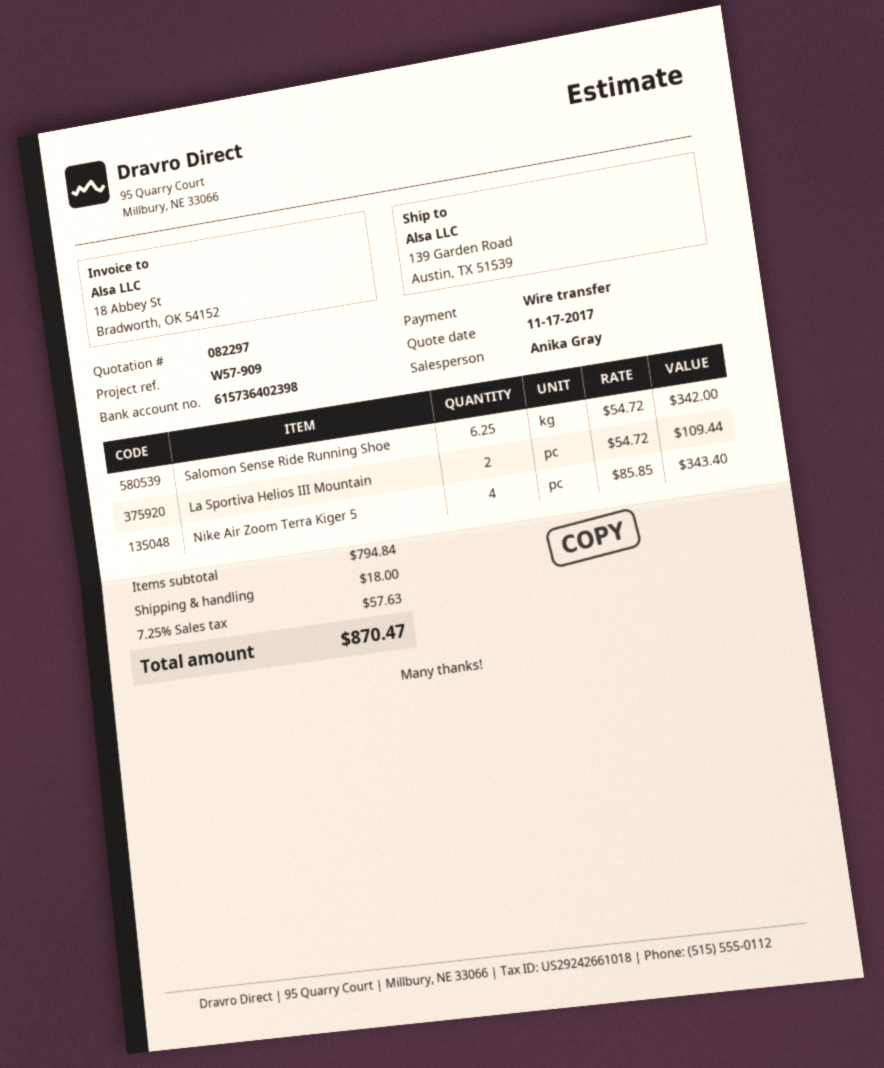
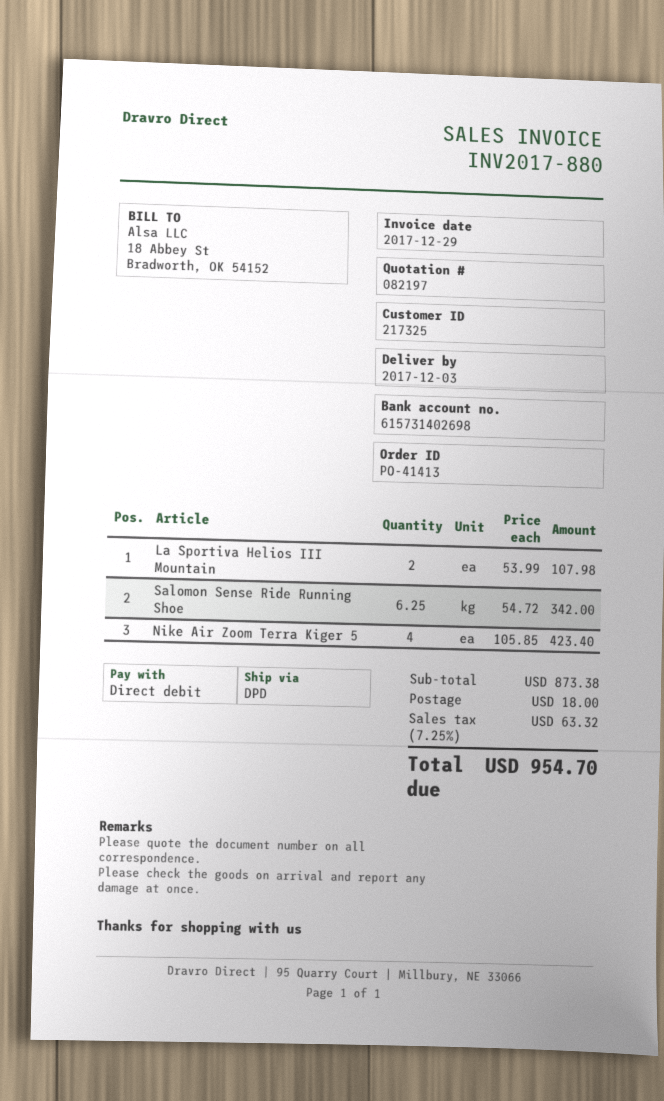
quote number: 082297 -> 082197
payment method: bank transfer -> direct debit
bank account: 615736402398 -> 615731402698
La Sportiva Helios III Mountain: 2 x 54.72 = 109.44 -> 2 x 53.99 = 107.98
Nike Air Zoom Terra Kiger 5: 4 x 85.85 = 343.40 -> 4 x 105.85 = 423.40
subtotal: 794.84 -> 873.38
tax: 7.25% = 57.63 -> 7.25% = 63.32
total: 870.47 -> 954.70

